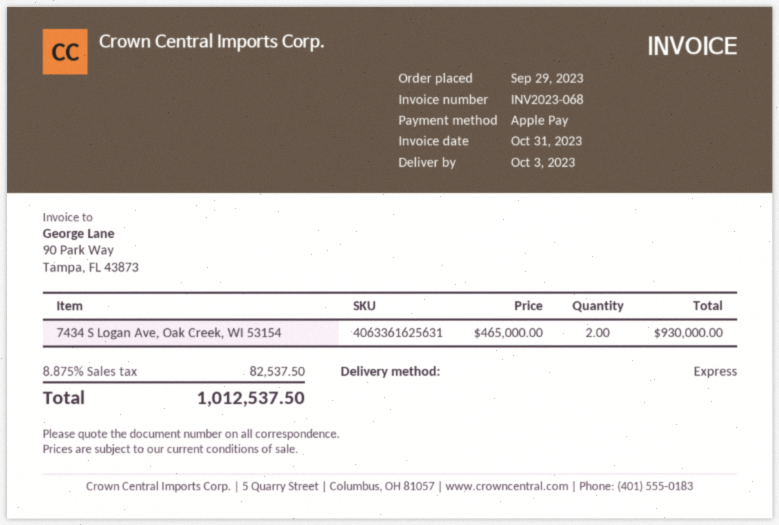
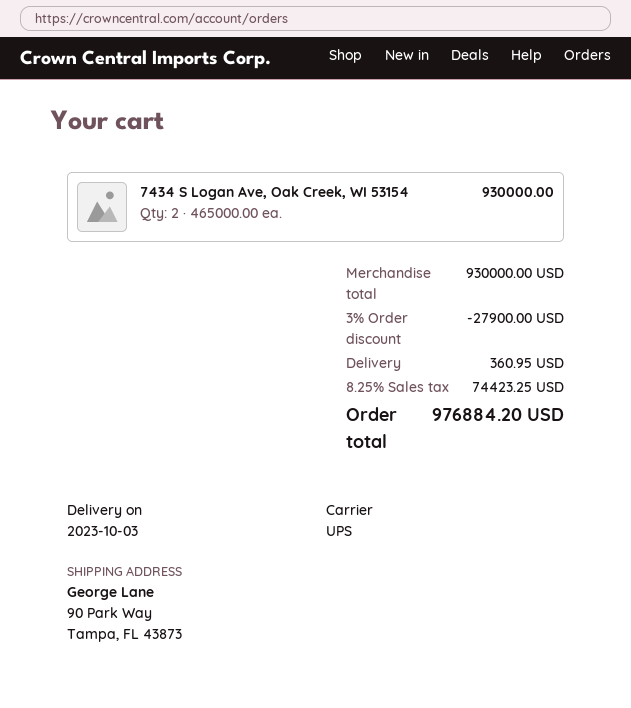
shipping method: express -> UPS
discount: none -> 3% = 27900.00
shipping: none -> 360.95
tax: 8.875% = 82537.50 -> 8.25% = 74423.25
total: 1012537.50 -> 976884.20

